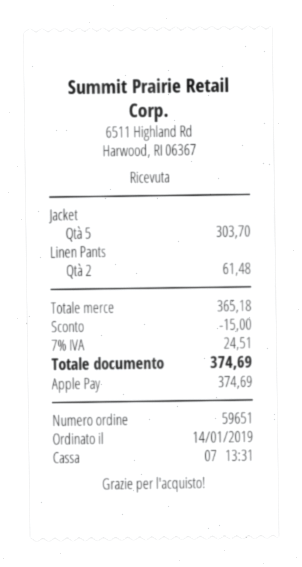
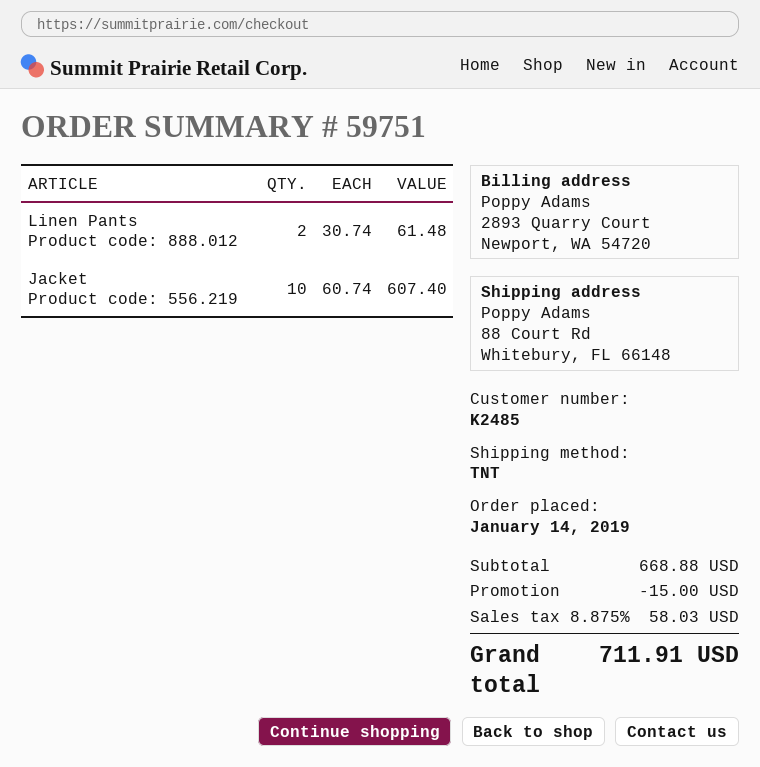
order number: 59651 -> 59751
Jacket: 5 for 303.70 -> 10 for 607.40
subtotal: 365.18 -> 668.88
tax: 7% = 24.51 -> 8.875% = 58.03
total: 374.69 -> 711.91

